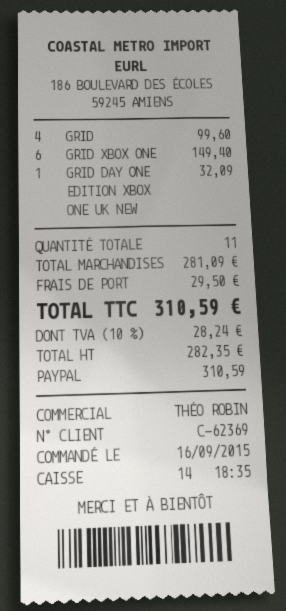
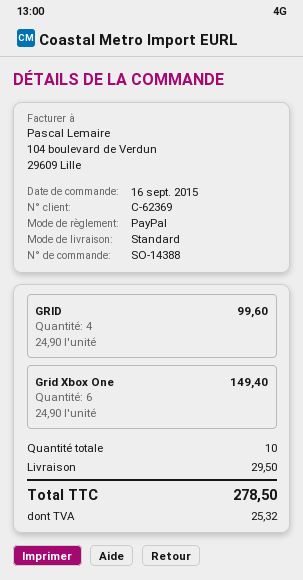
GRID DAY ONE EDITION XBOX ONE UK NEW: 1 for 32.09 -> none
total quantity: 11 -> 10
tax: 28.24 -> 25.32
total: 310.59 -> 278.50

